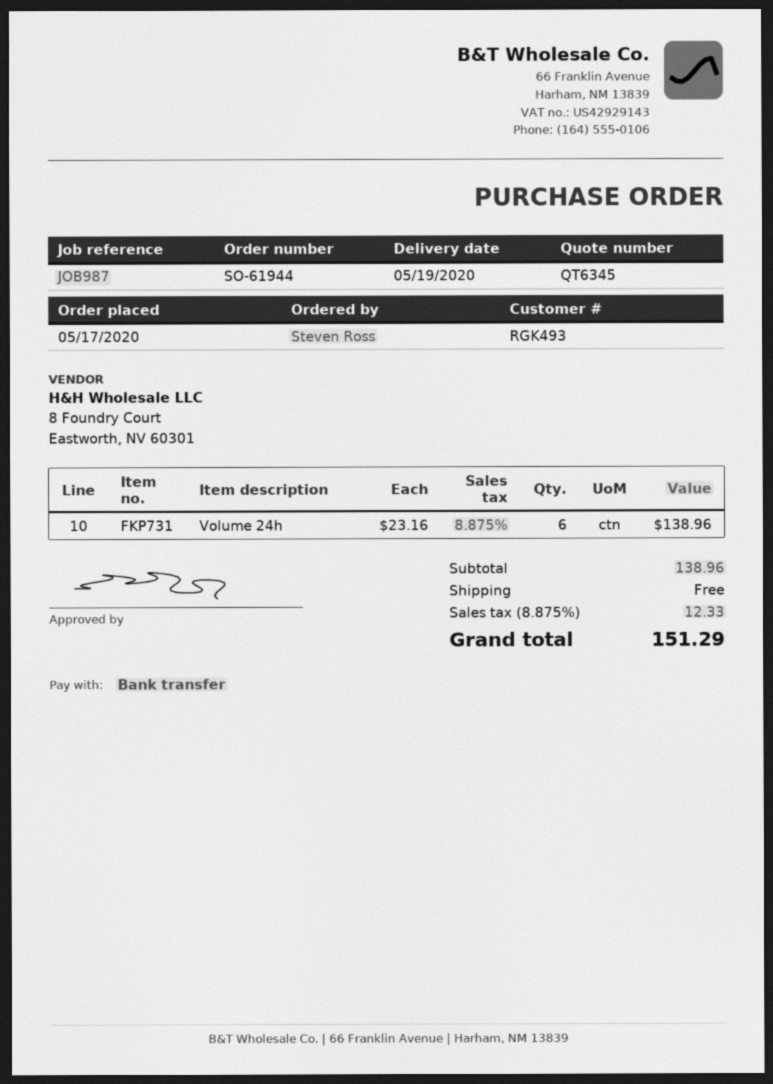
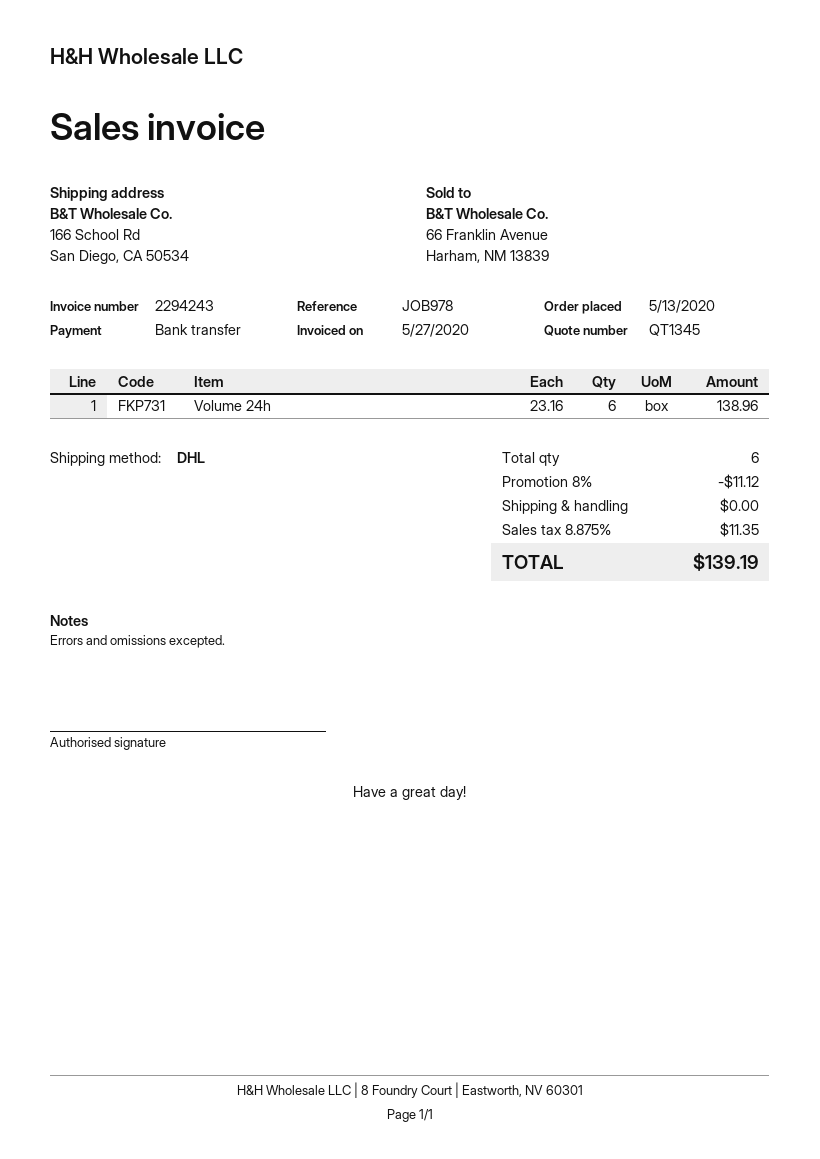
quote number: QT6345 -> QT1345
order date: 2020-05-17 -> 2020-05-13
reference: JOB987 -> JOB978
discount: none -> 8% = 11.12
tax: 8.875% = 12.33 -> 8.875% = 11.35
total: 151.29 -> 139.19

